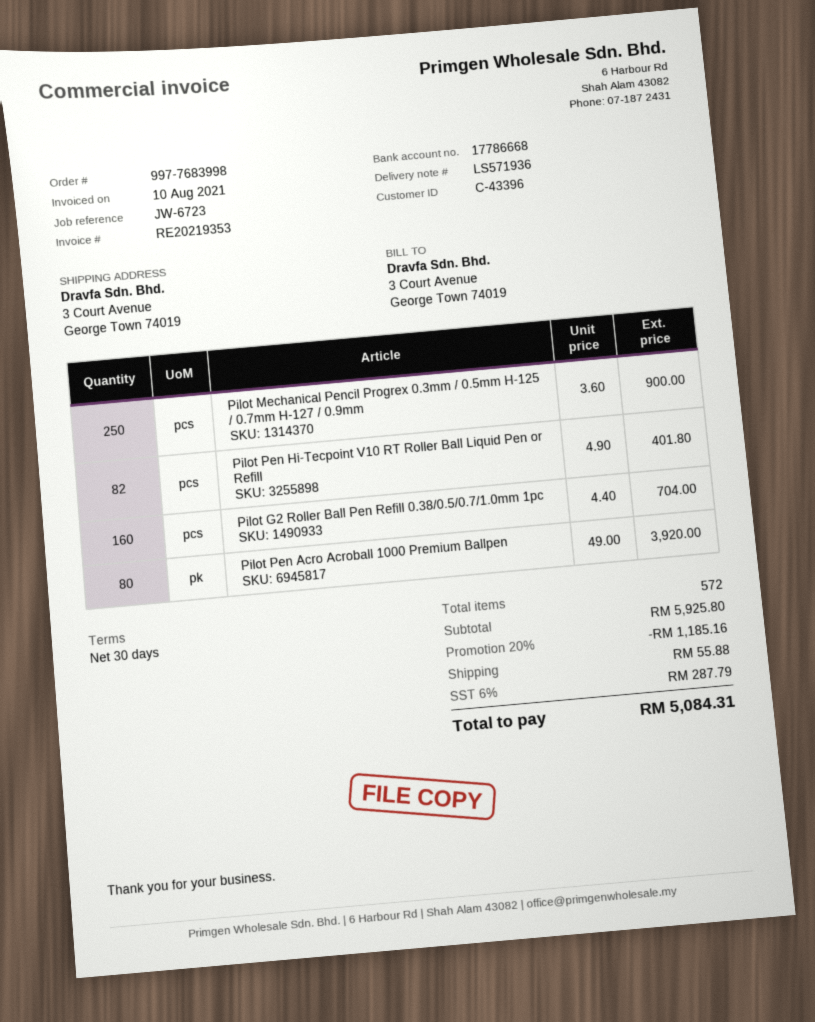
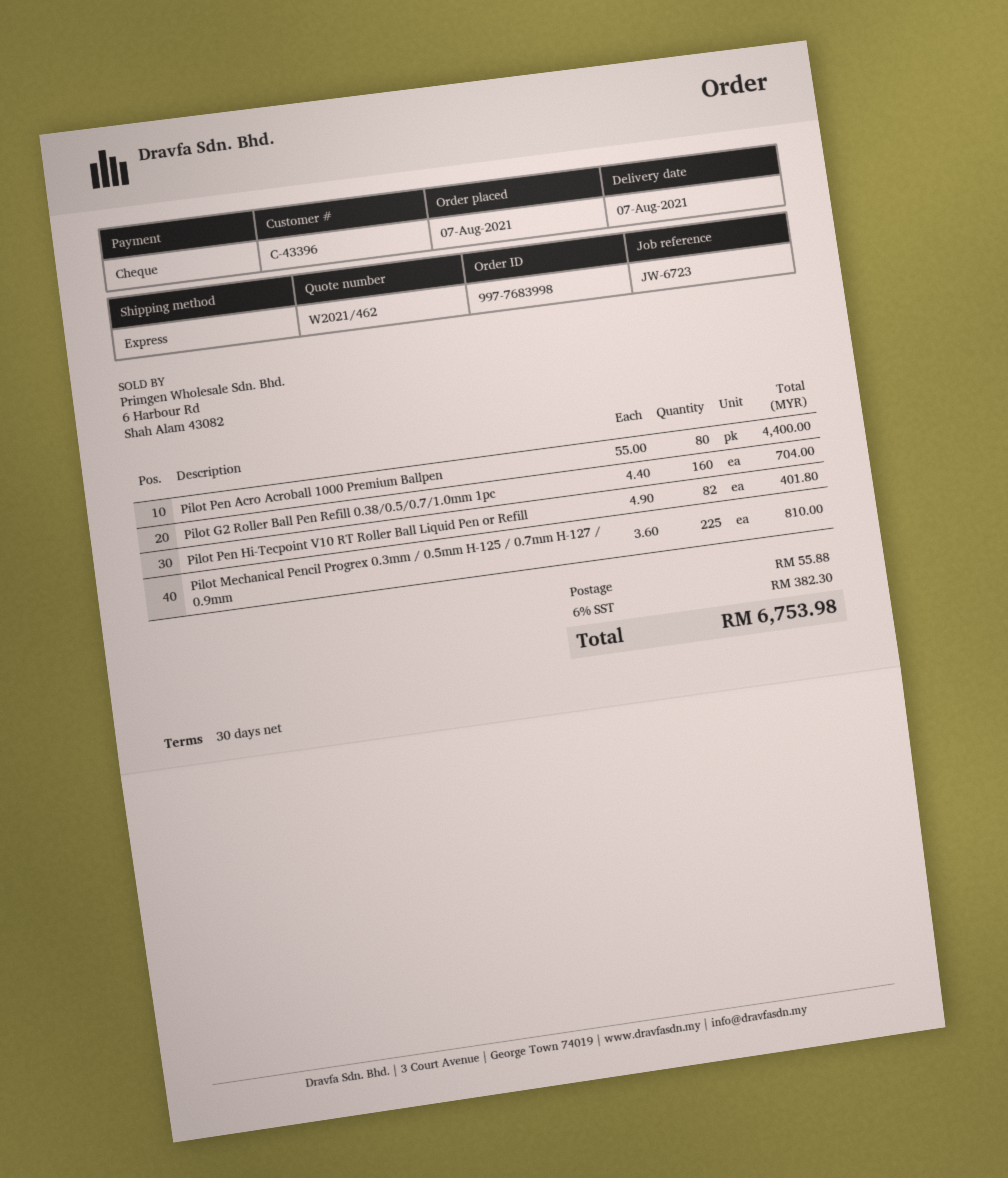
Pilot Mechanical Pencil Progrex 0.3mm / 0.5mm H-125 / 0.7mm H-127 / 0.9mm: 250 x 3.60 = 900.00 -> 225 x 3.60 = 810.00
Pilot Pen Acro Acroball 1000 Premium Ballpen: 80 x 49.00 = 3920.00 -> 80 x 55.00 = 4400.00
discount: 20% = 1185.16 -> none
tax: 6% = 287.79 -> 6% = 382.30
total: 5084.31 -> 6753.98

